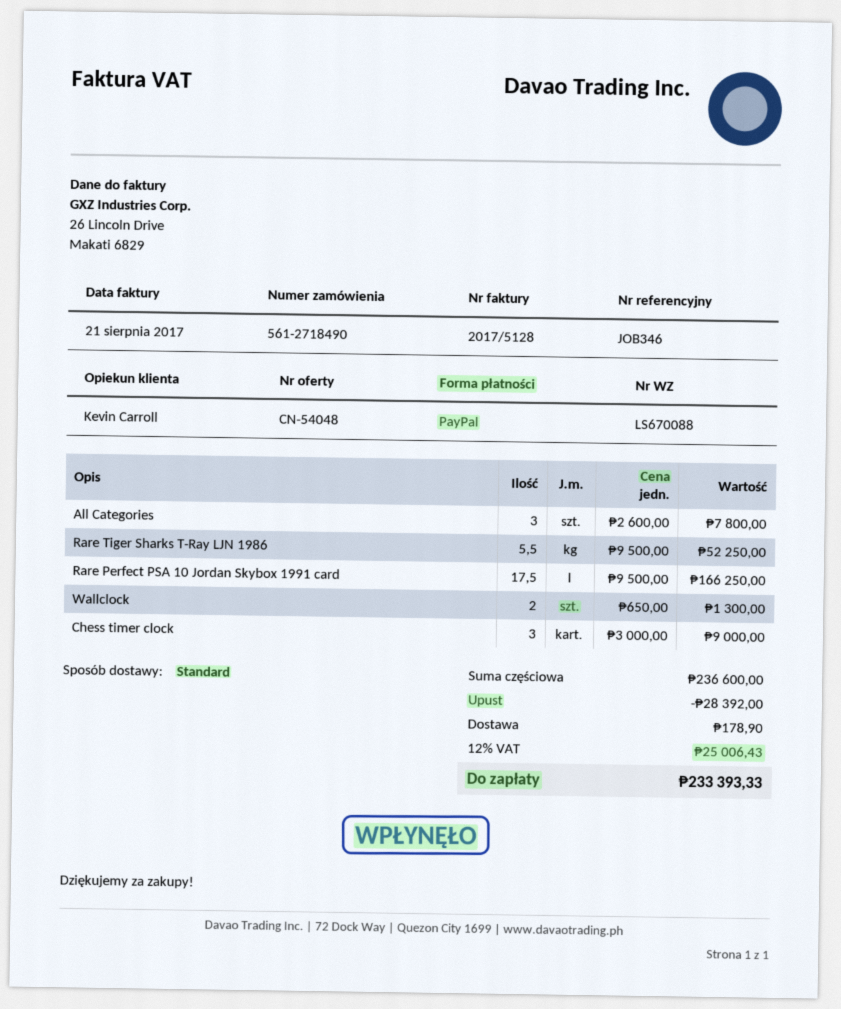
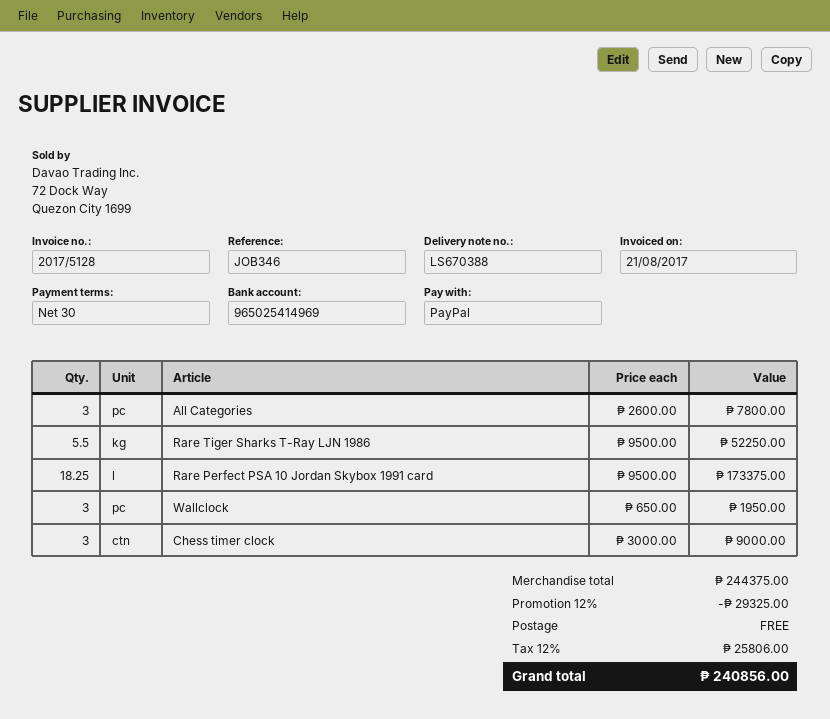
delivery note number: LS670088 -> LS670388
Rare Perfect PSA 10 Jordan Skybox 1991 card: 17.5 x 9500.00 = 166250.00 -> 18.25 x 9500.00 = 173375.00
Wallclock: 2 x 650.00 = 1300.00 -> 3 x 650.00 = 1950.00
subtotal: 236600.00 -> 244375.00
discount: 28392.00 -> 29325.00
shipping: 178.90 -> 0.00
tax: 12% = 25006.43 -> 12% = 25806.00
total: 233393.33 -> 240856.00

